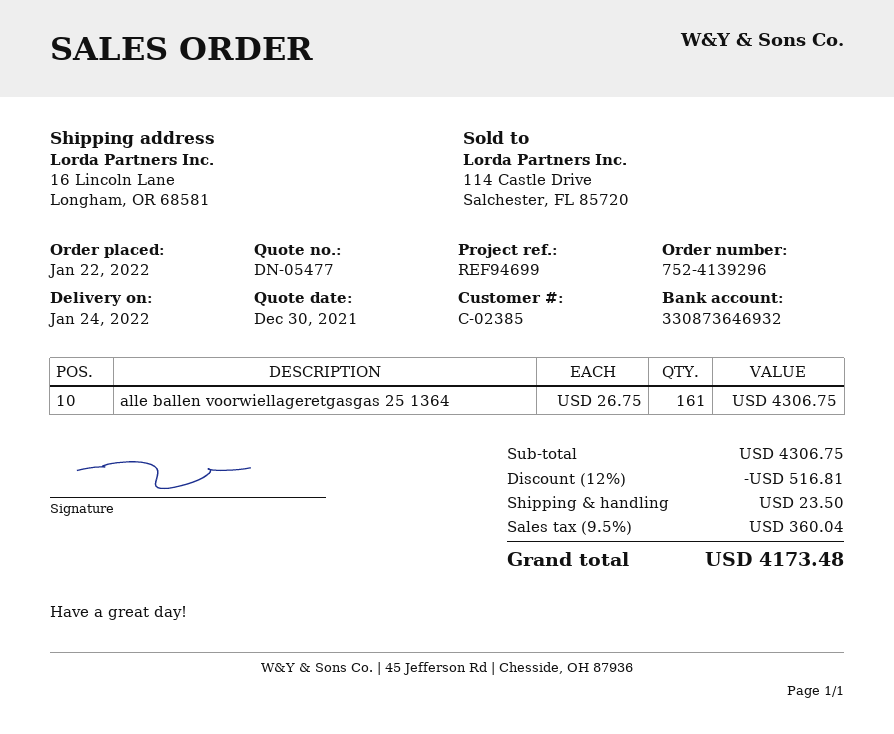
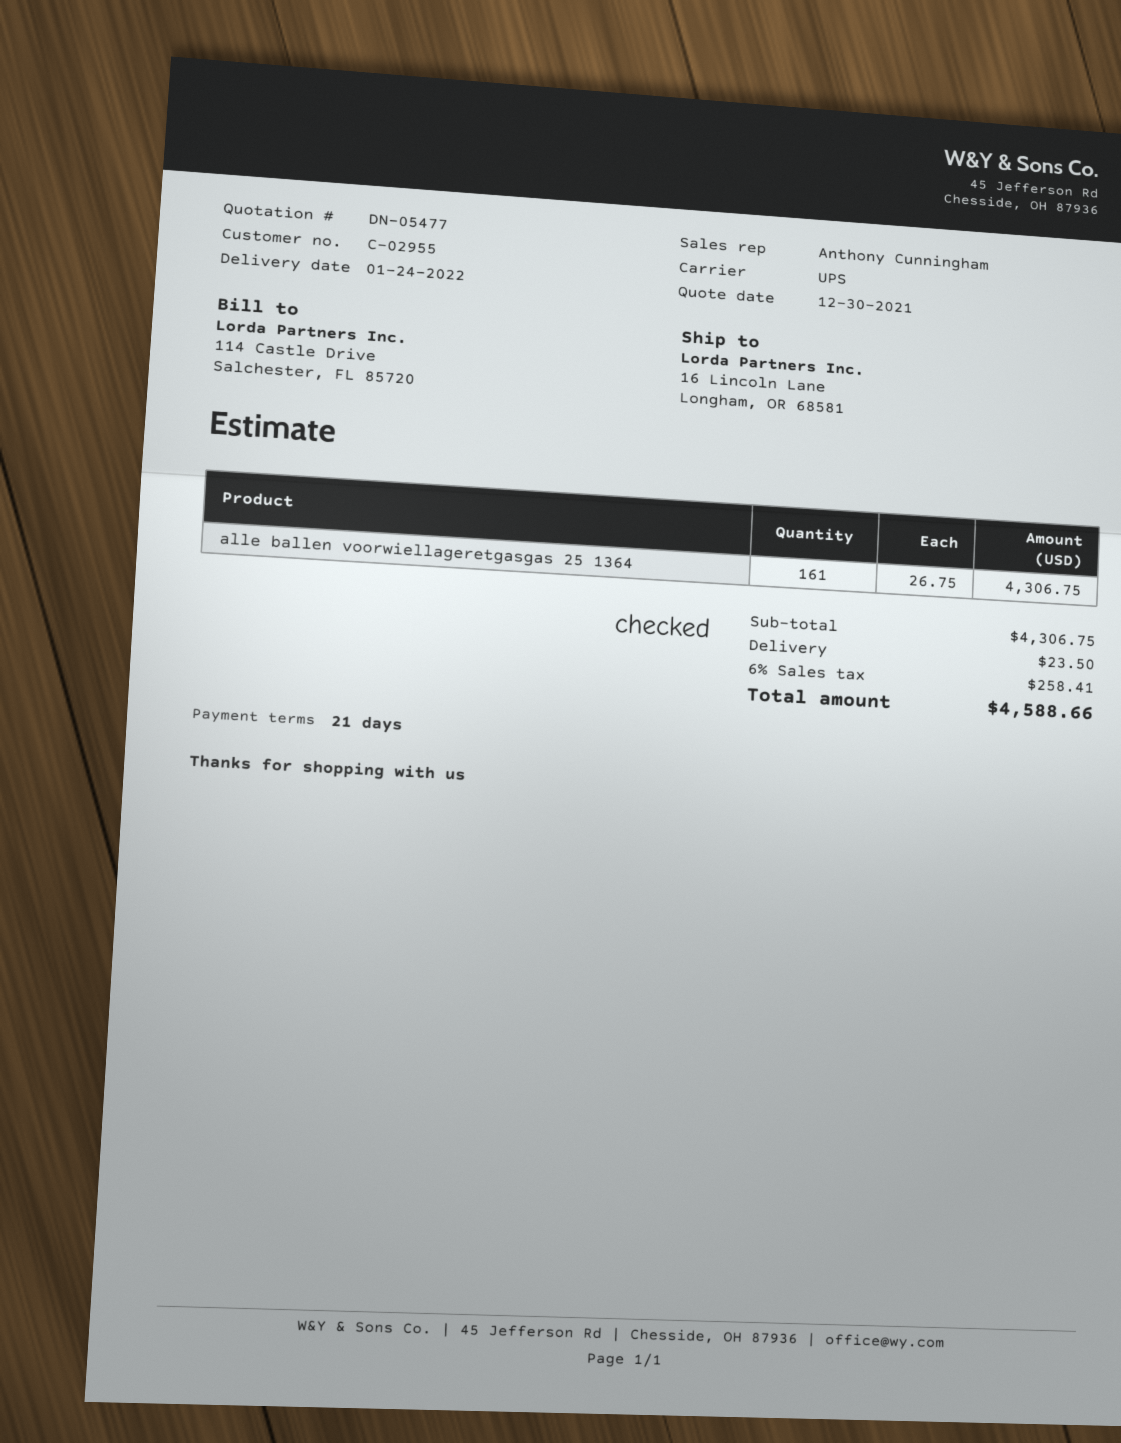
customer number: C-02385 -> C-02955
discount: 12% = 516.81 -> none
tax: 9.5% = 360.04 -> 6% = 258.41
total: 4173.48 -> 4588.66

